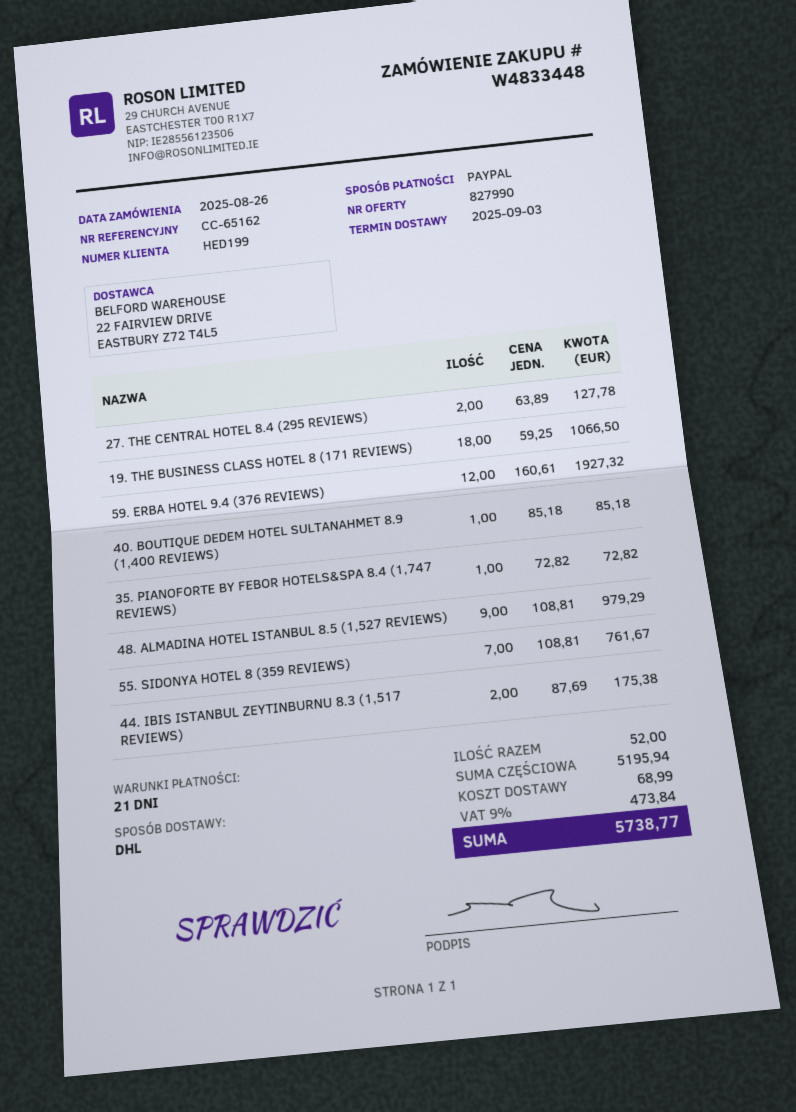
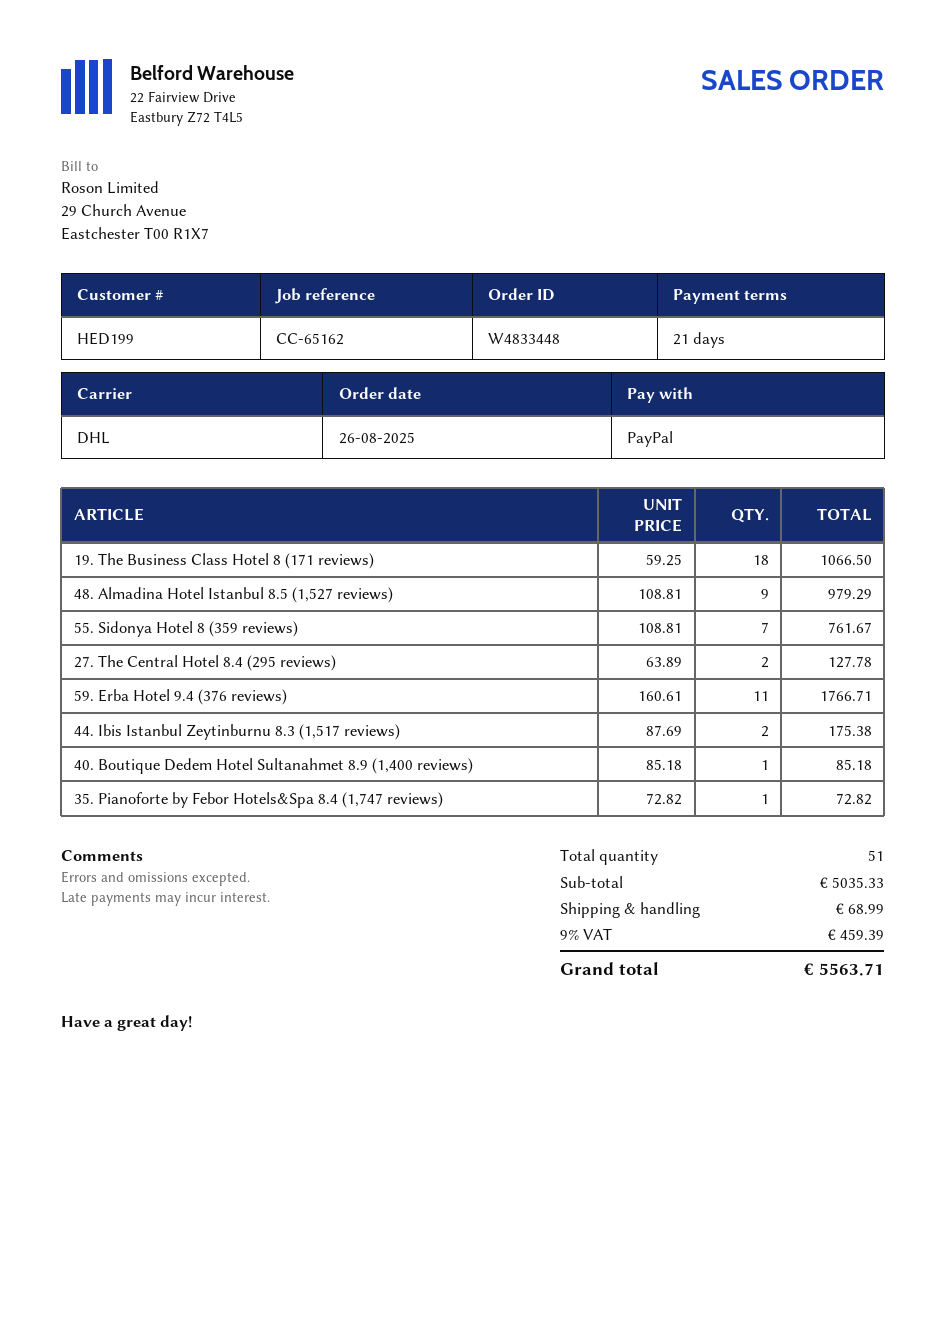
59. ERBA HOTEL 9.4 (376 REVIEWS): 12 x 160.61 = 1927.32 -> 11 x 160.61 = 1766.71
total quantity: 52 -> 51
subtotal: 5195.94 -> 5035.33
tax: 9% = 473.84 -> 9% = 459.39
total: 5738.77 -> 5563.71

